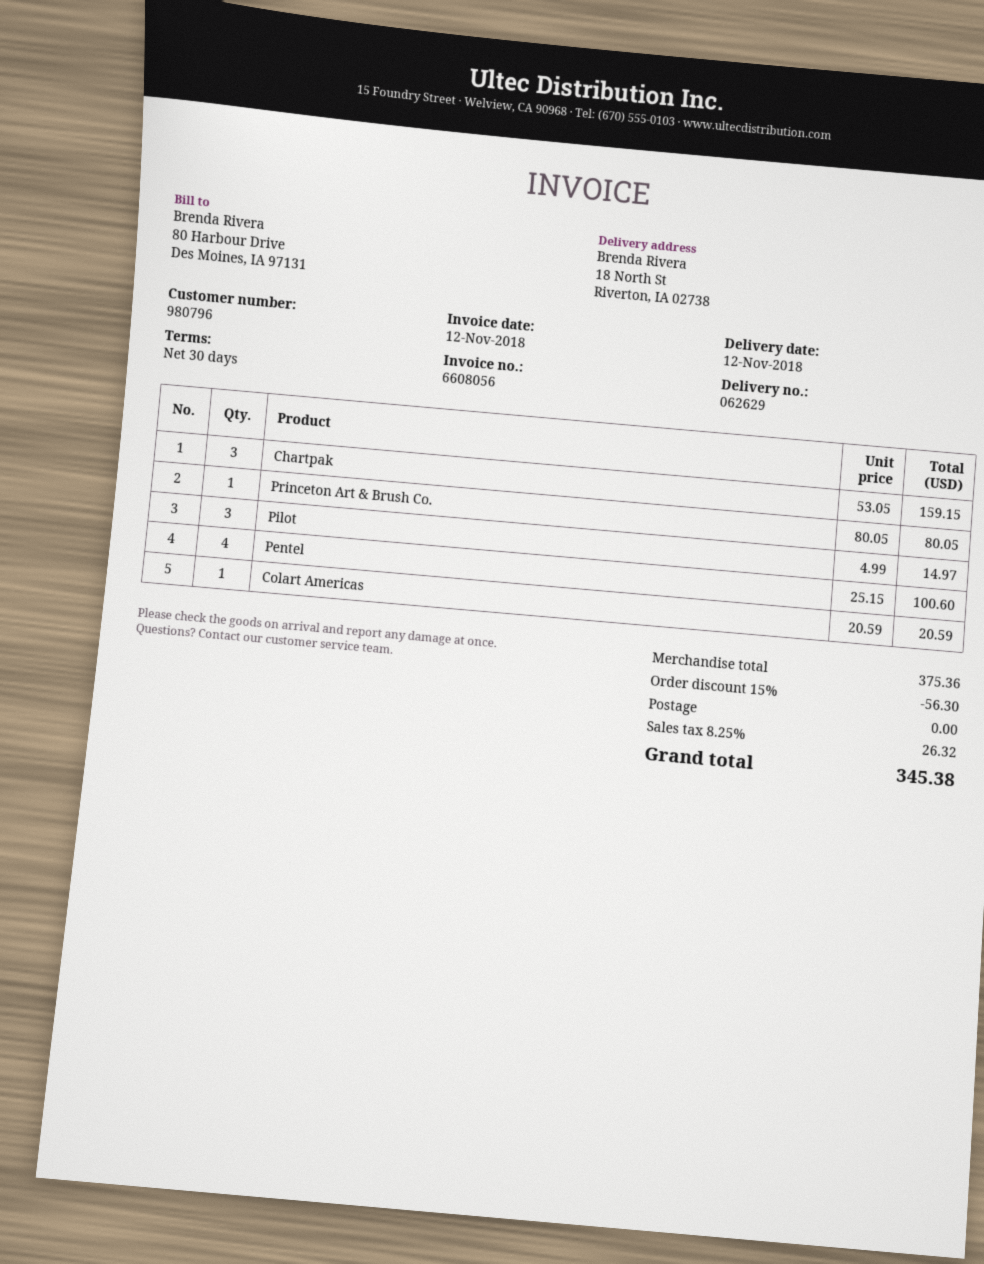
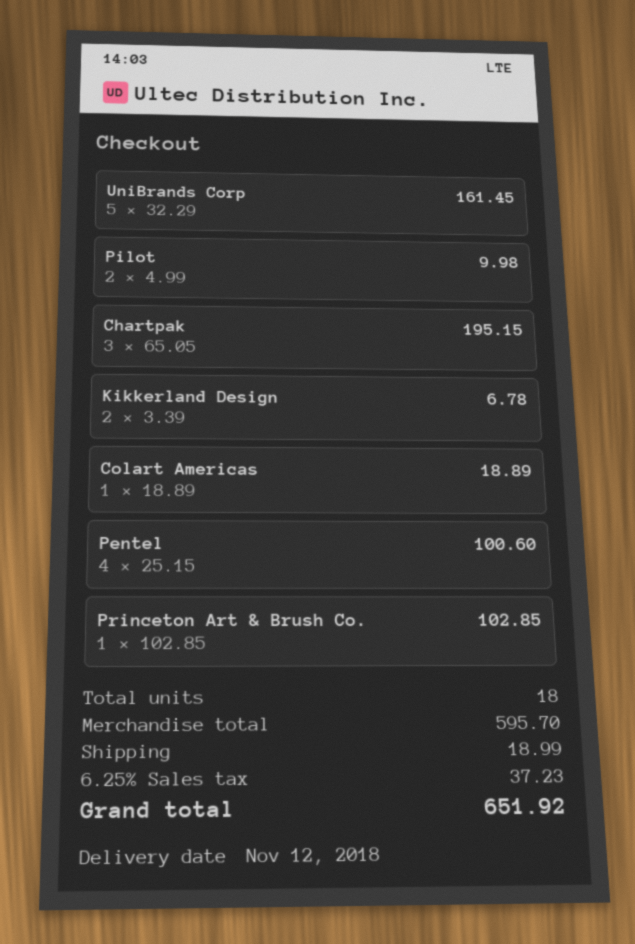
Chartpak: 3 x 53.05 = 159.15 -> 3 x 65.05 = 195.15
Princeton Art & Brush Co.: 1 x 80.05 = 80.05 -> 1 x 102.85 = 102.85
Pilot: 3 x 4.99 = 14.97 -> 2 x 4.99 = 9.98
Colart Americas: 1 x 20.59 = 20.59 -> 1 x 18.89 = 18.89
UniBrands Corp: none -> 5 x 32.29 = 161.45
Kikkerland Design: none -> 2 x 3.39 = 6.78
subtotal: 375.36 -> 595.70
discount: 15% = 56.30 -> none
shipping: 0.00 -> 18.99
tax: 8.25% = 26.32 -> 6.25% = 37.23
total: 345.38 -> 651.92

